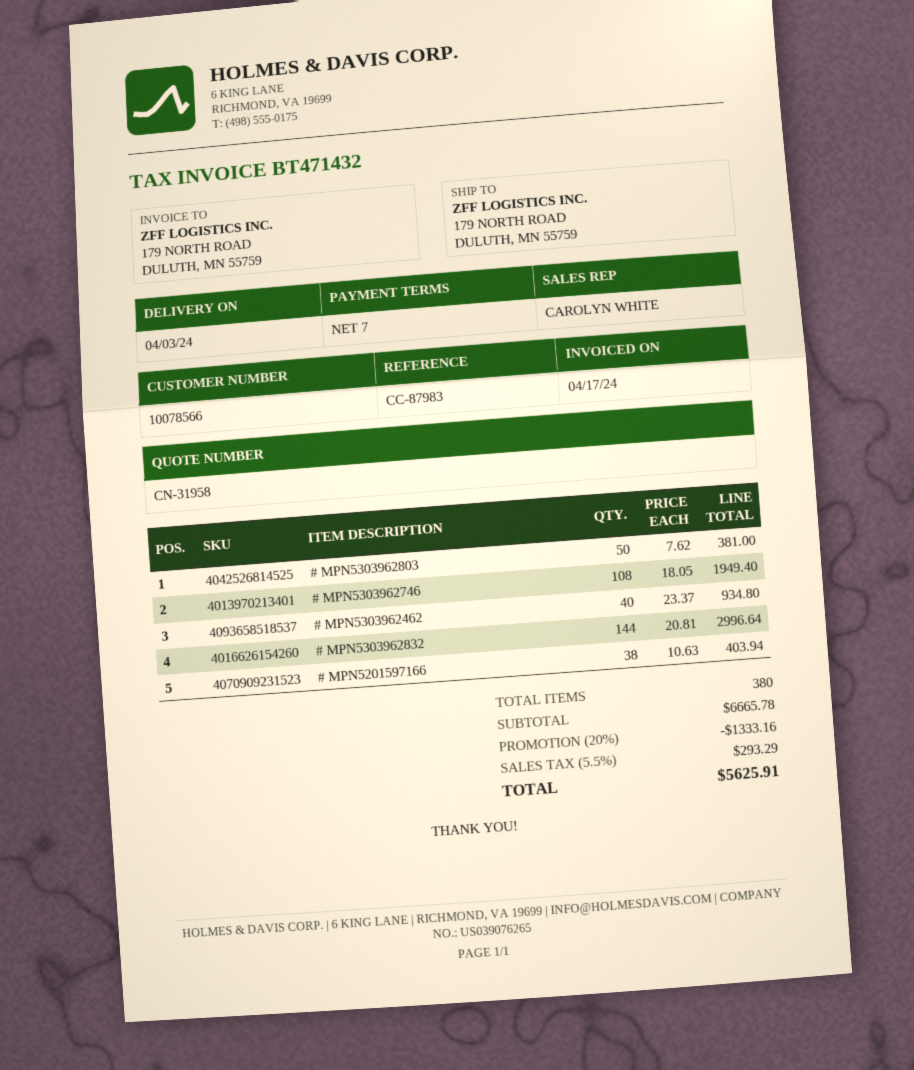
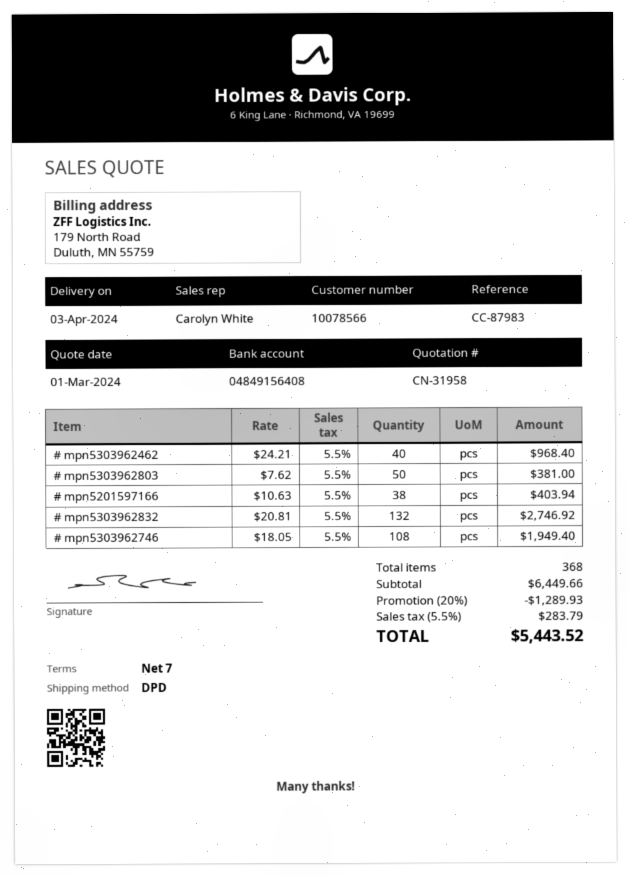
# MPN5303962462: 40 x 23.37 = 934.80 -> 40 x 24.21 = 968.40
# MPN5303962832: 144 x 20.81 = 2996.64 -> 132 x 20.81 = 2746.92
total quantity: 380 -> 368
subtotal: 6665.78 -> 6449.66
discount: 20% = 1333.16 -> 20% = 1289.93
tax: 5.5% = 293.29 -> 5.5% = 283.79
total: 5625.91 -> 5443.52

